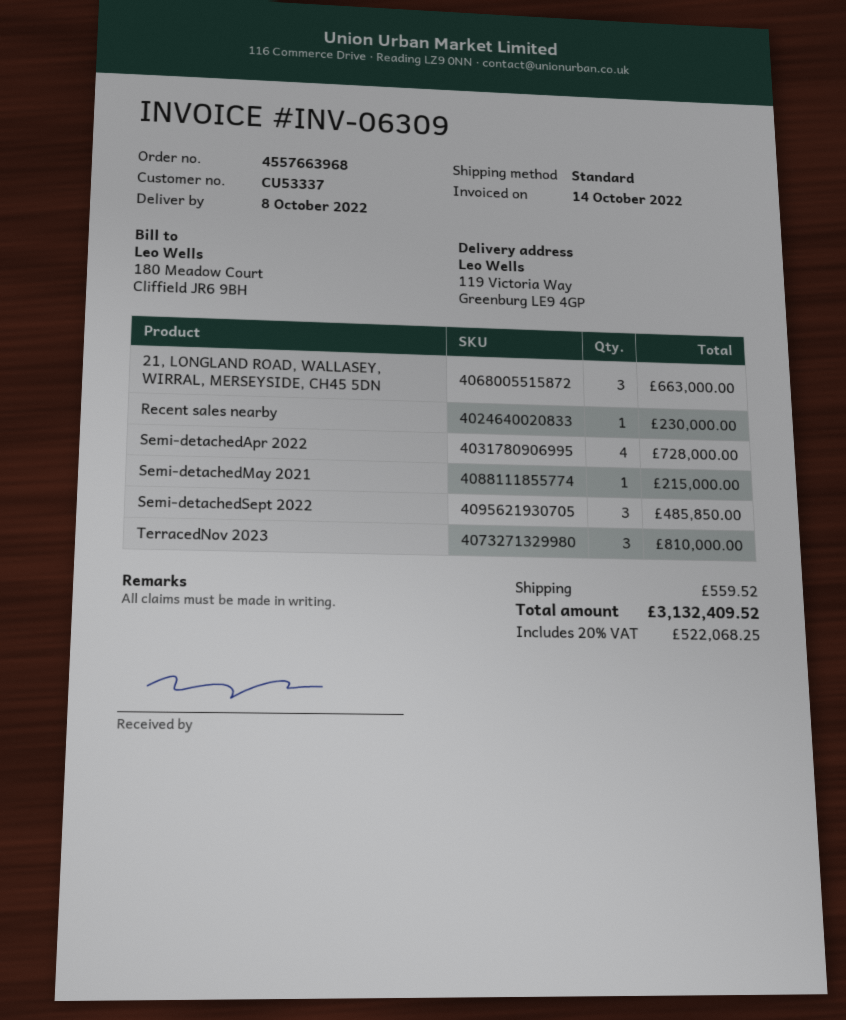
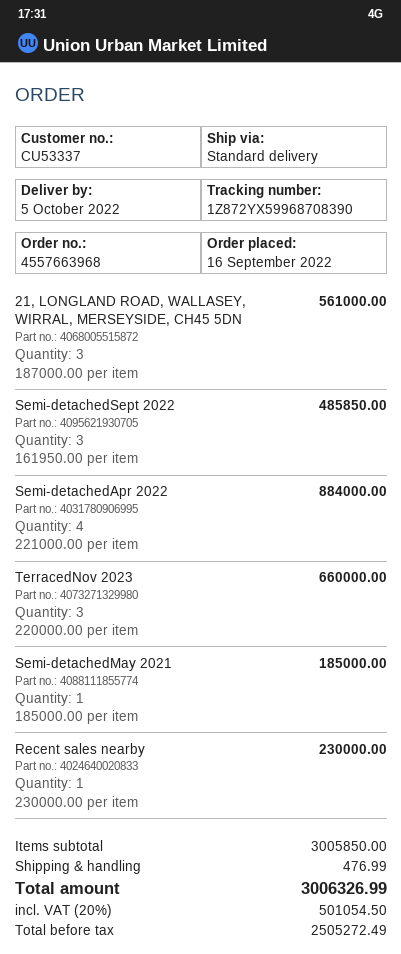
delivery date: 2022-10-08 -> 2022-10-05
21, LONGLAND ROAD, WALLASEY, WIRRAL, MERSEYSIDE, CH45 5DN: 3 for 663000.00 -> 3 for 561000.00
Semi-detachedApr 2022: 4 for 728000.00 -> 4 for 884000.00
Semi-detachedMay 2021: 1 for 215000.00 -> 1 for 185000.00
TerracedNov 2023: 3 for 810000.00 -> 3 for 660000.00
shipping: 559.52 -> 476.99
tax: 20% = 522068.25 -> 20% = 501054.50
total: 3132409.52 -> 3006326.99

